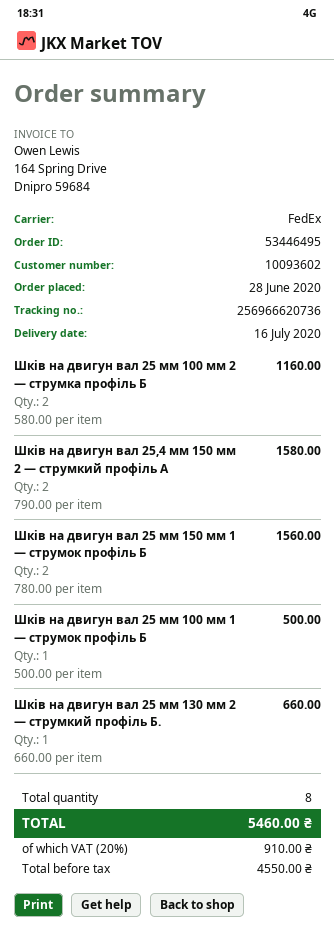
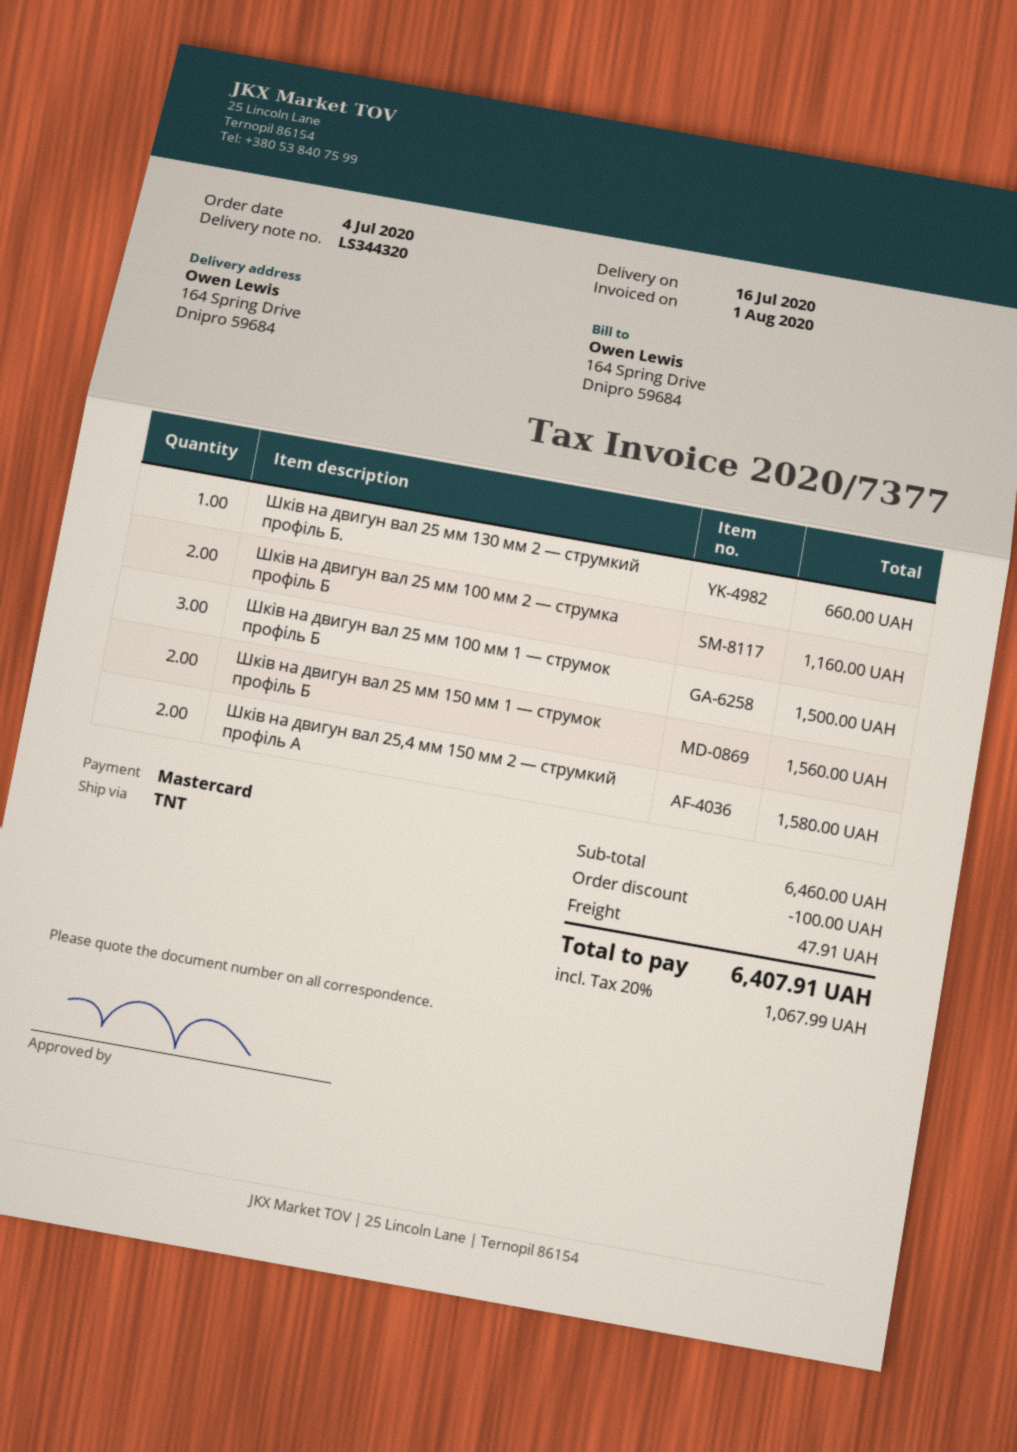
order date: 2020-06-28 -> 2020-07-04
shipping method: FedEx -> TNT
Шків на двигун вал 25 мм 100 мм 1 — струмок профіль Б: 1 for 500.00 -> 3 for 1500.00
discount: none -> 100.00
shipping: none -> 47.91
tax: 20% = 910.00 -> 20% = 1067.99
total: 5460.00 -> 6407.91

